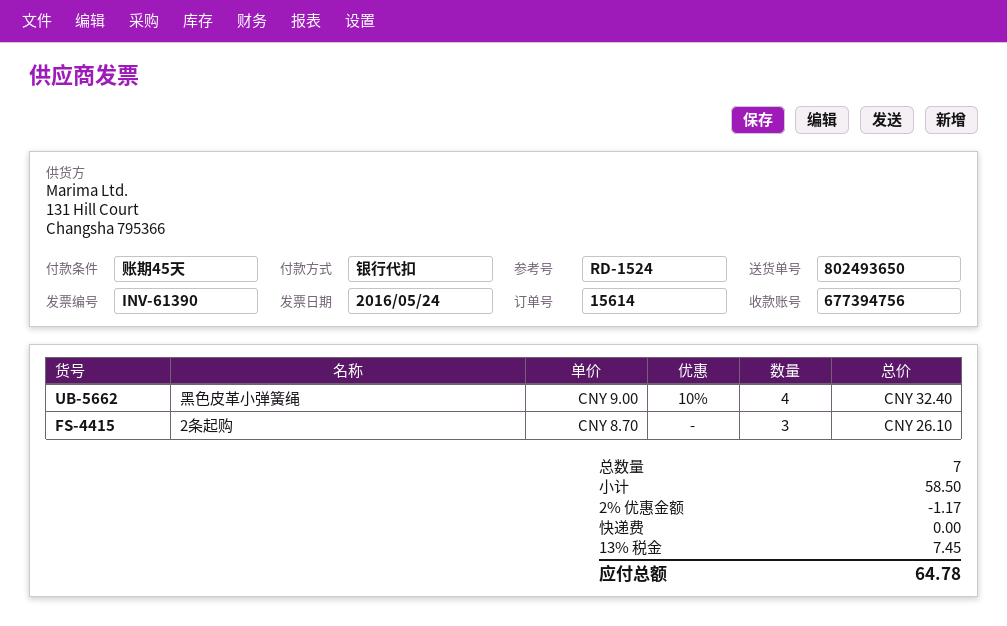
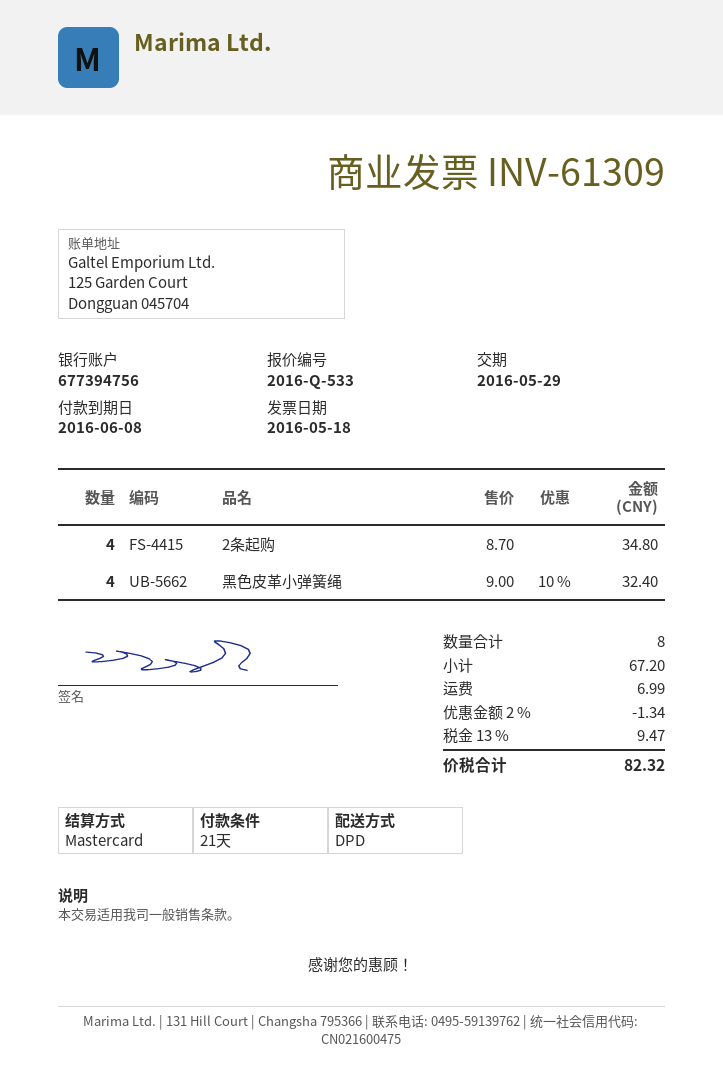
invoice number: INV-61390 -> INV-61309
invoice date: 2016-05-24 -> 2016-05-18
payment terms: 45 days -> 21 days
payment method: direct debit -> Mastercard
2条起购: 3 x 8.70 = 26.10 -> 4 x 8.70 = 34.80
total quantity: 7 -> 8
subtotal: 58.50 -> 67.20
discount: 2% = 1.17 -> 2% = 1.34
shipping: 0.00 -> 6.99
tax: 13% = 7.45 -> 13% = 9.47
total: 64.78 -> 82.32

